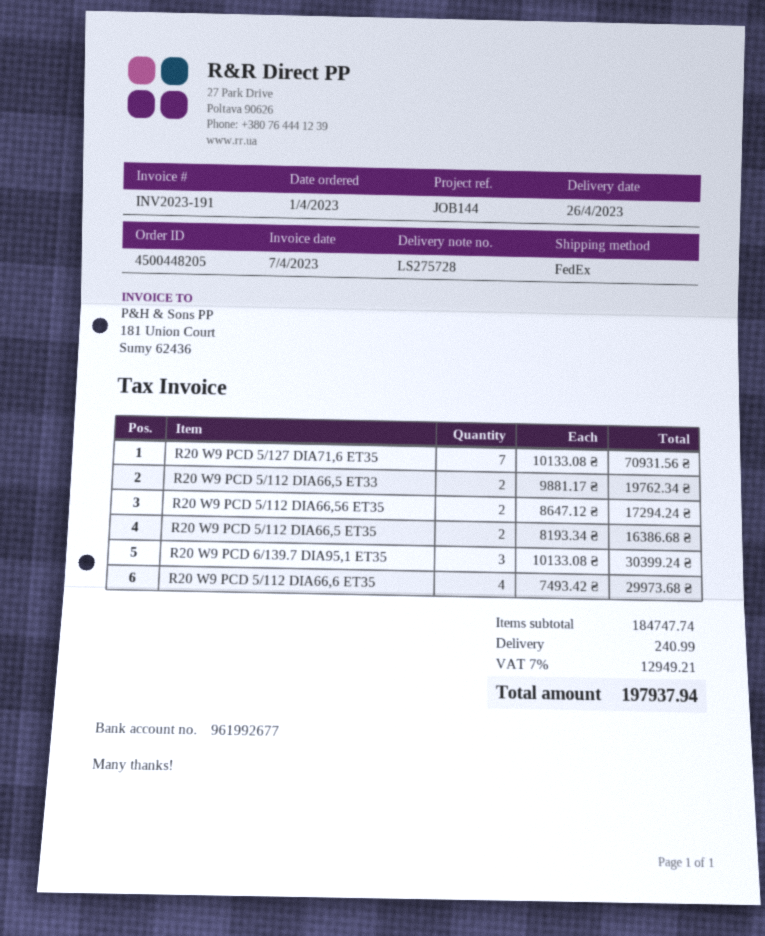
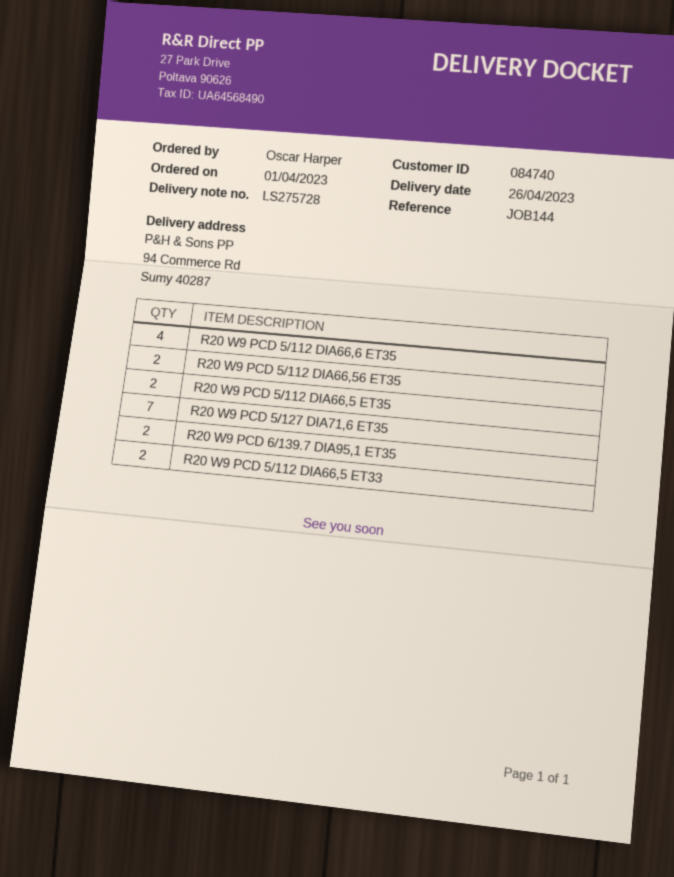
R20 W9 PCD 6/139.7 DIA95,1 ET35: 3 -> 2

